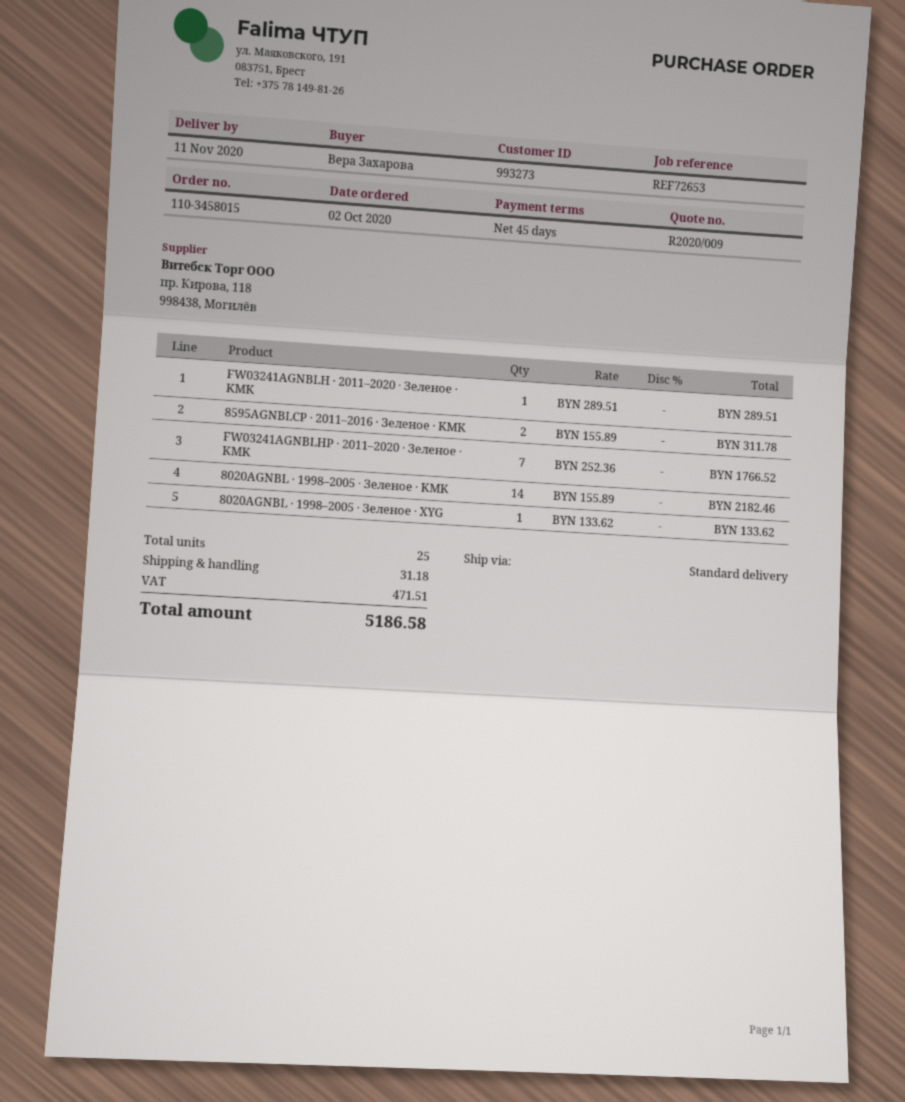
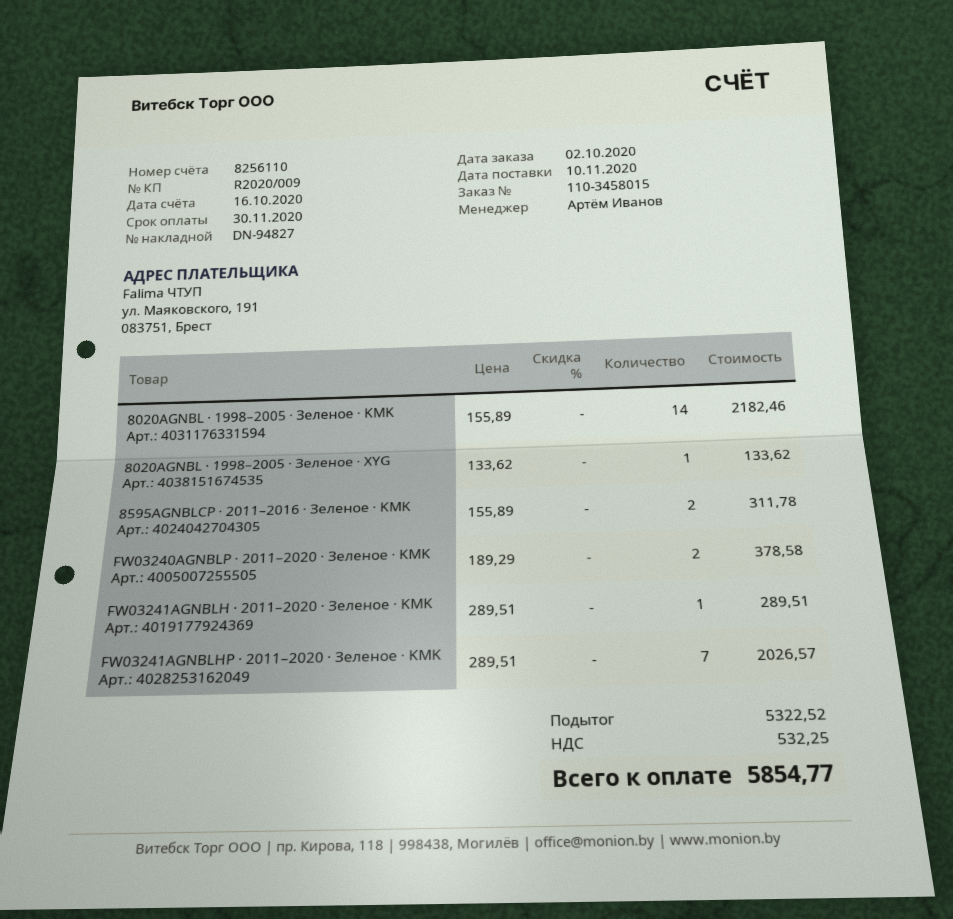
delivery date: 2020-11-11 -> 2020-11-10
FW03241AGNBLHP · 2011–2020 · Зеленое · KMK: 7 x 252.36 = 1766.52 -> 7 x 289.51 = 2026.57
FW03240AGNBLP · 2011–2020 · Зеленое · KMK: none -> 2 x 189.29 = 378.58
shipping: 31.18 -> none
tax: 471.51 -> 532.25
total: 5186.58 -> 5854.77

